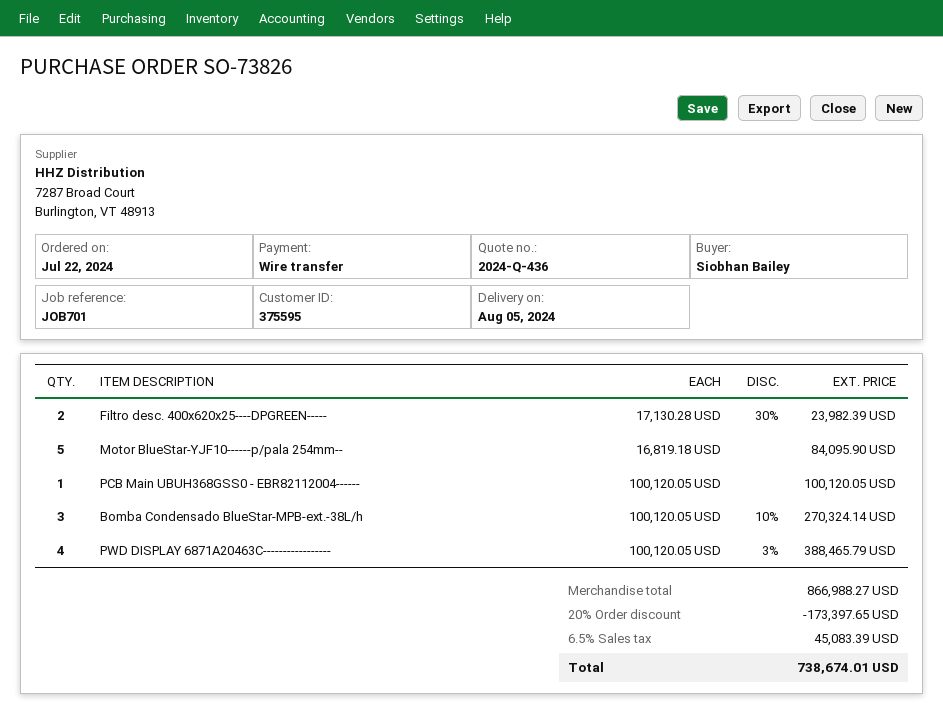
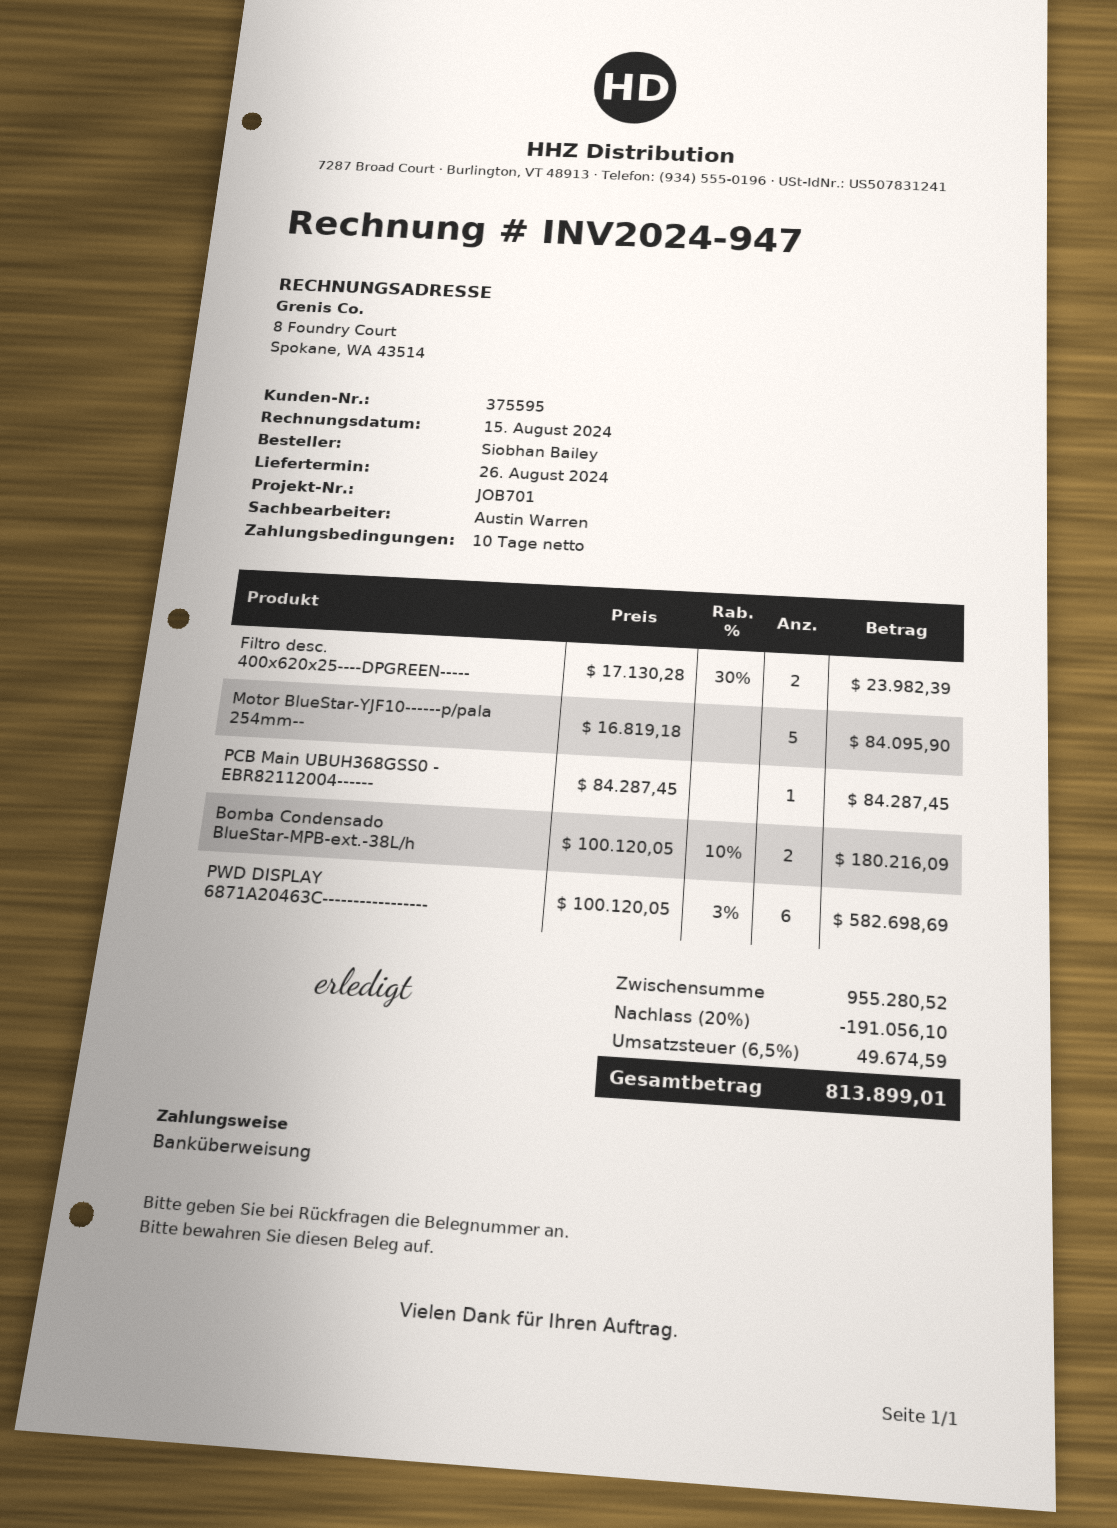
delivery date: 2024-08-05 -> 2024-08-26
PCB Main UBUH368GSS0 - EBR82112004------: 1 x 100120.05 = 100120.05 -> 1 x 84287.45 = 84287.45
Bomba Condensado BlueStar-MPB-ext.-38L/h: 3 x 100120.05 - 10% = 270324.14 -> 2 x 100120.05 - 10% = 180216.09
PWD DISPLAY 6871A20463C-----------------: 4 x 100120.05 - 3% = 388465.79 -> 6 x 100120.05 - 3% = 582698.69
subtotal: 866988.27 -> 955280.52
discount: 20% = 173397.65 -> 20% = 191056.10
tax: 6.5% = 45083.39 -> 6.5% = 49674.59
total: 738674.01 -> 813899.01

